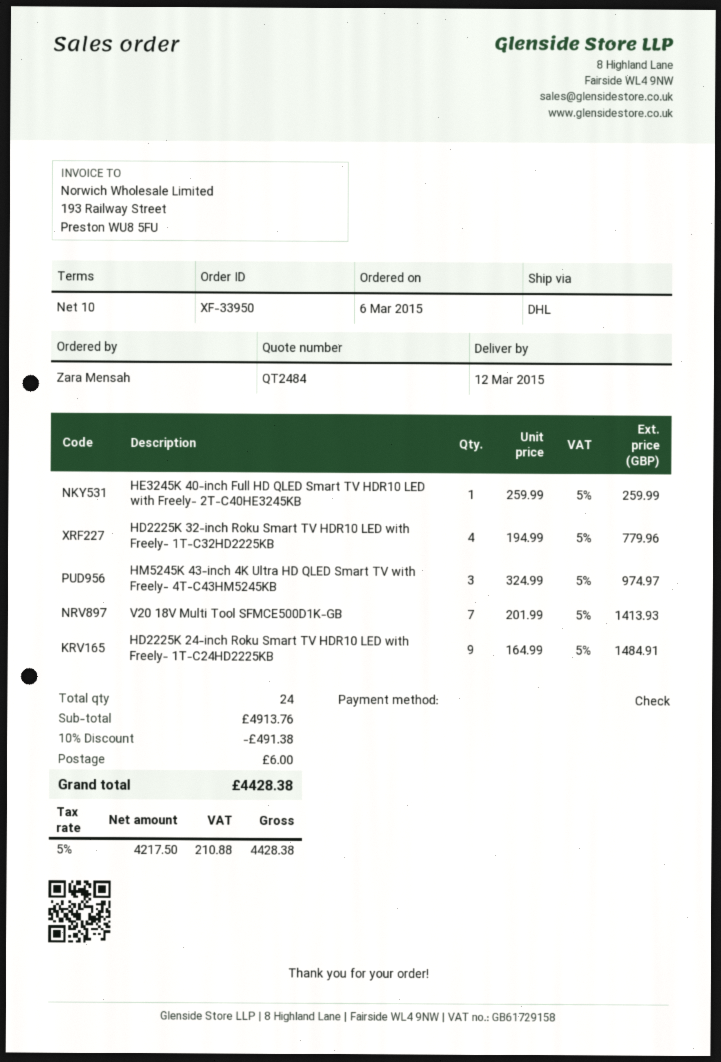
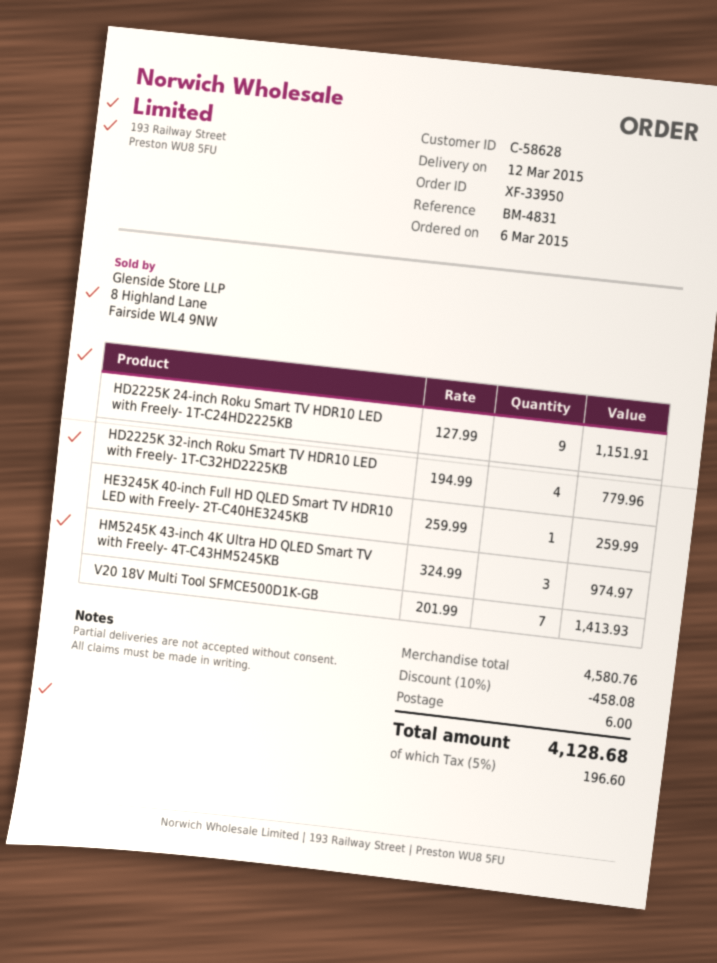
HD2225K 24-inch Roku Smart TV HDR10 LED with Freely- 1T-C24HD2225KB: 9 x 164.99 = 1484.91 -> 9 x 127.99 = 1151.91
subtotal: 4913.76 -> 4580.76
discount: 10% = 491.38 -> 10% = 458.08
tax: 5% = 210.88 -> 5% = 196.60
total: 4428.38 -> 4128.68

